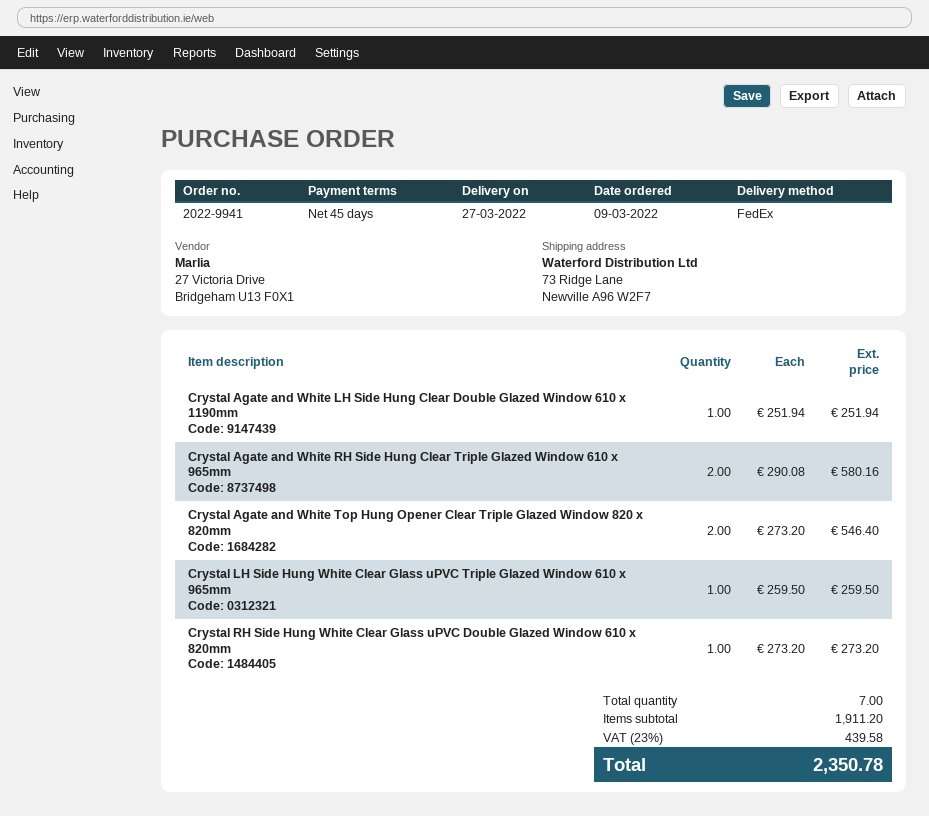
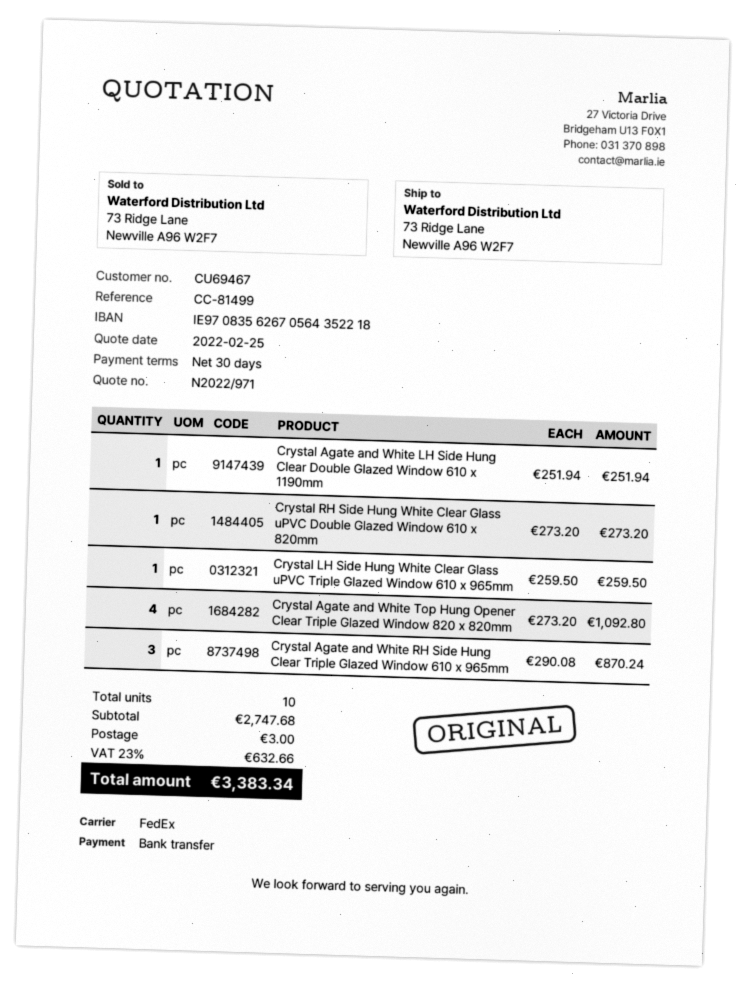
payment terms: 45 days -> 30 days
Crystal Agate and White RH Side Hung Clear Triple Glazed Window 610 x 965mm: 2 x 290.08 = 580.16 -> 3 x 290.08 = 870.24
Crystal Agate and White Top Hung Opener Clear Triple Glazed Window 820 x 820mm: 2 x 273.20 = 546.40 -> 4 x 273.20 = 1092.80
total quantity: 7 -> 10
subtotal: 1911.20 -> 2747.68
shipping: none -> 3.00
tax: 23% = 439.58 -> 23% = 632.66
total: 2350.78 -> 3383.34

